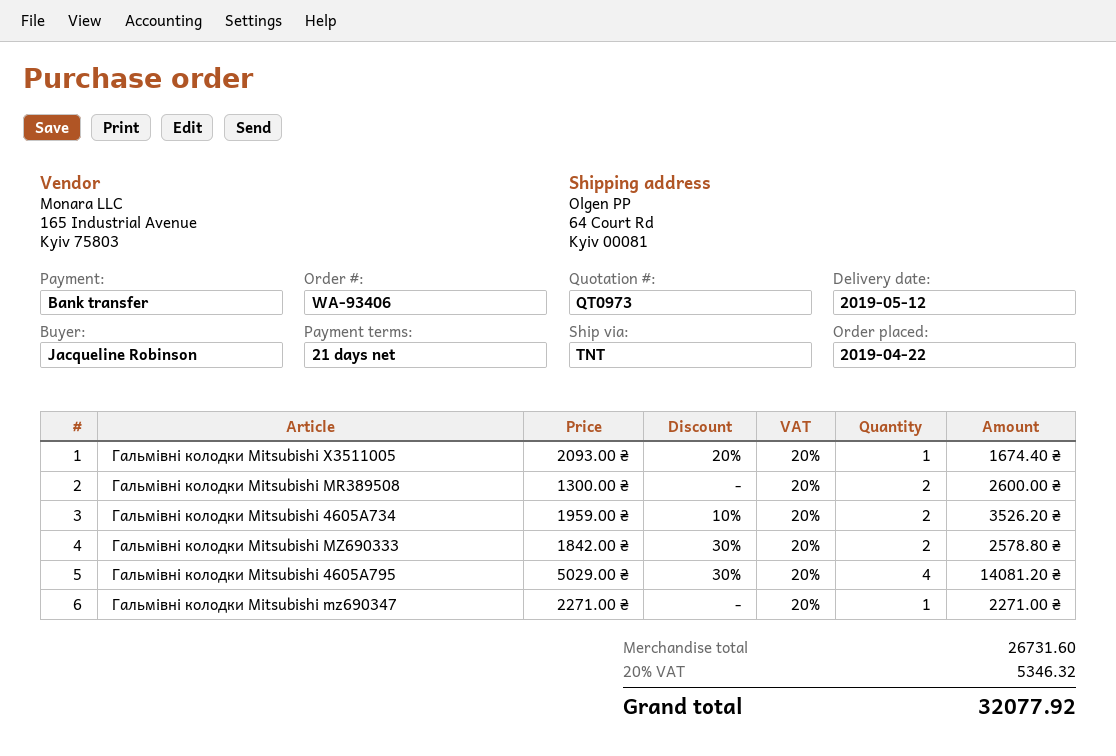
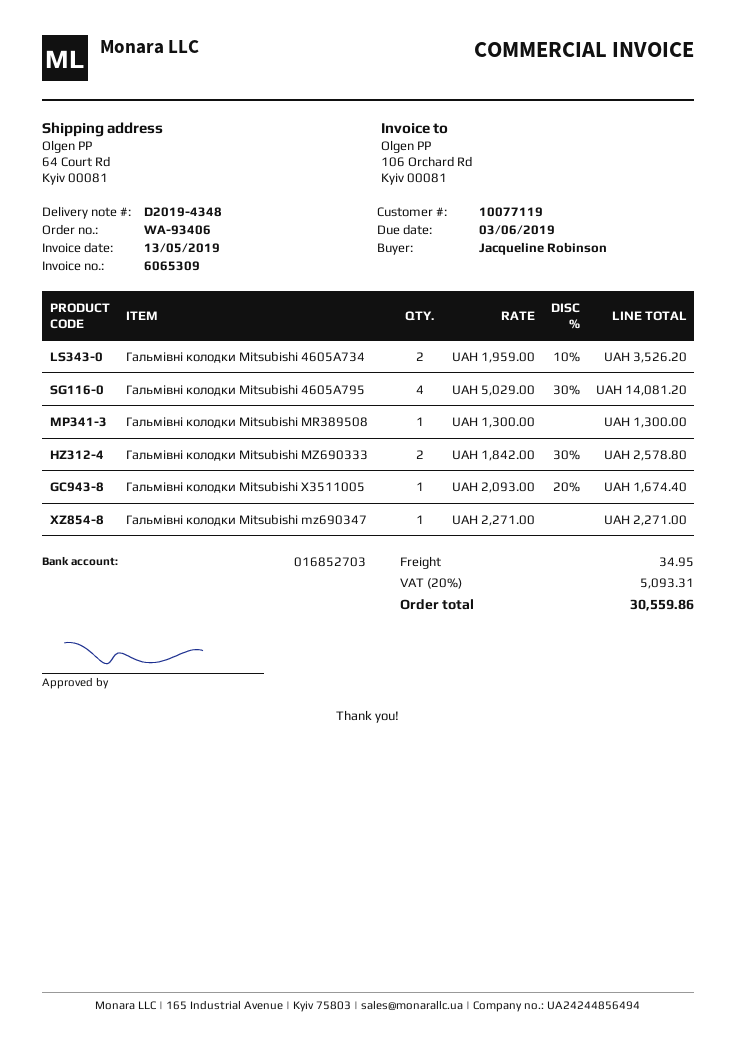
Гальмівні колодки Mitsubishi MR389508: 2 x 1300.00 = 2600.00 -> 1 x 1300.00 = 1300.00
shipping: none -> 34.95
tax: 20% = 5346.32 -> 20% = 5093.31
total: 32077.92 -> 30559.86

